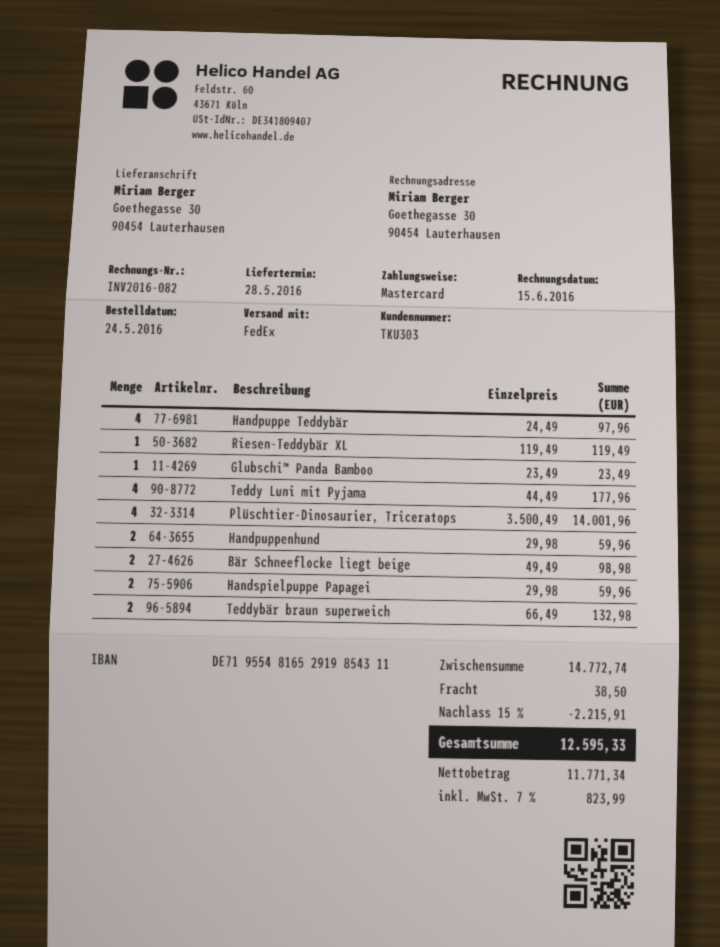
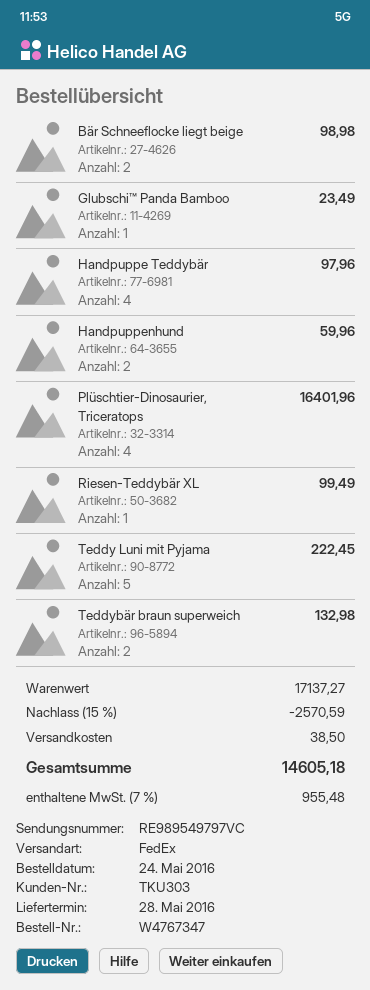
Riesen-Teddybär XL: 1 for 119.49 -> 1 for 99.49
Teddy Luni mit Pyjama: 4 for 177.96 -> 5 for 222.45
Plüschtier-Dinosaurier, Triceratops: 4 for 14001.96 -> 4 for 16401.96
Handspielpuppe Papagei: 2 for 59.96 -> none
subtotal: 14772.74 -> 17137.27
discount: 15% = 2215.91 -> 15% = 2570.59
tax: 7% = 823.99 -> 7% = 955.48
total: 12595.33 -> 14605.18

